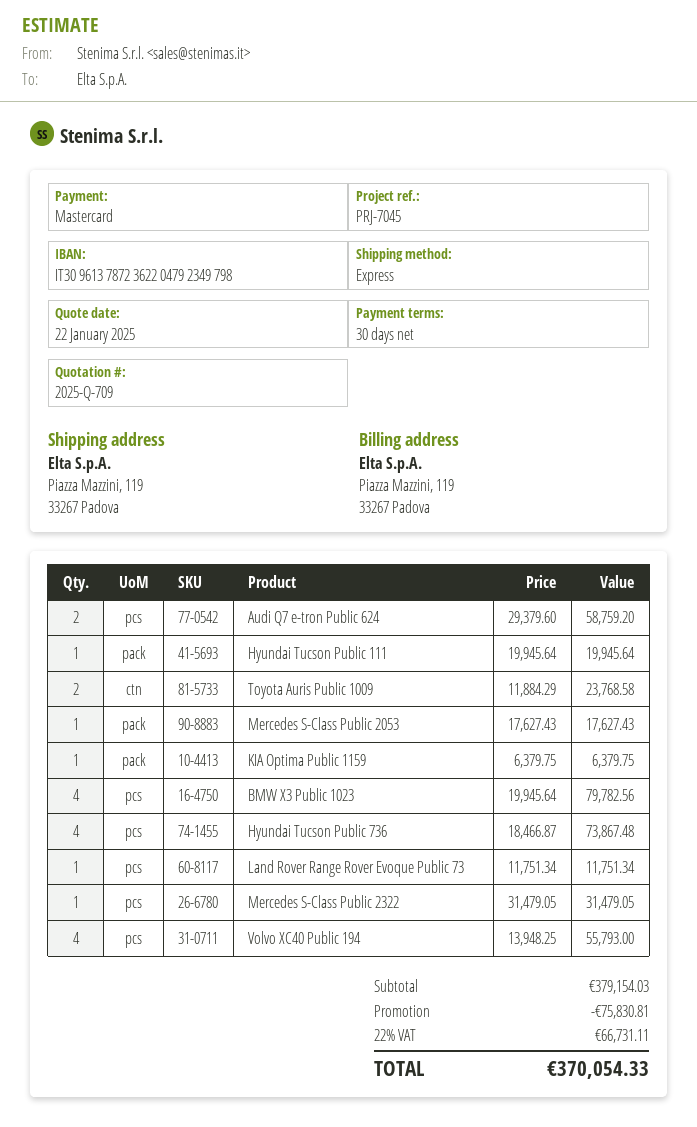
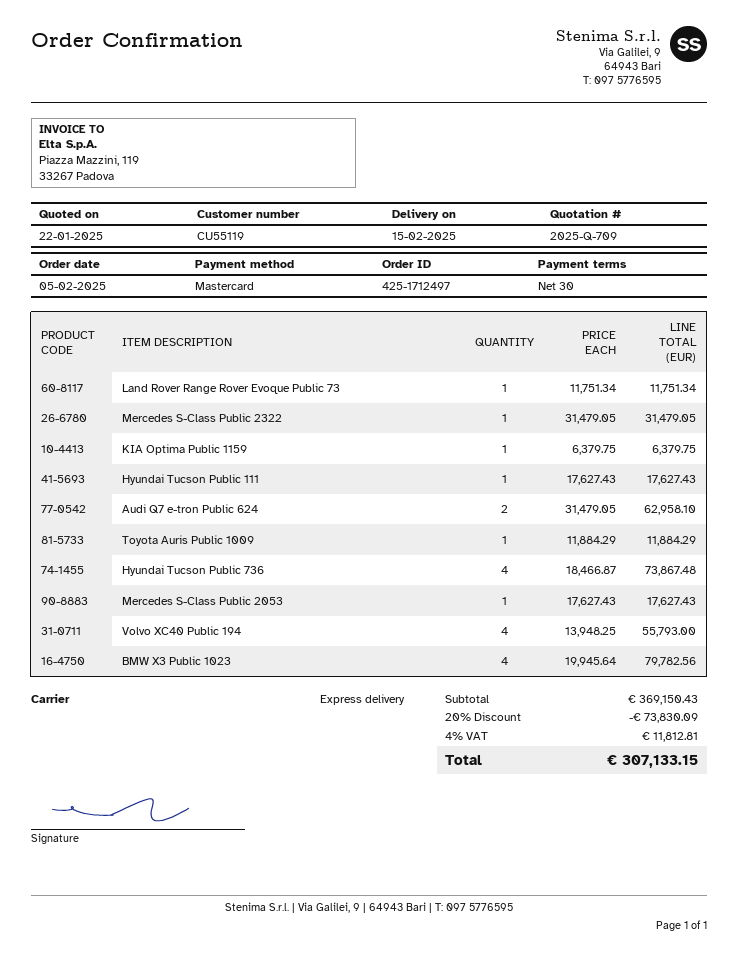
Audi Q7 e-tron Public 624: 2 x 29379.60 = 58759.20 -> 2 x 31479.05 = 62958.10
Hyundai Tucson Public 111: 1 x 19945.64 = 19945.64 -> 1 x 17627.43 = 17627.43
Toyota Auris Public 1009: 2 x 11884.29 = 23768.58 -> 1 x 11884.29 = 11884.29
subtotal: 379154.03 -> 369150.43
discount: 75830.81 -> 73830.09
tax: 22% = 66731.11 -> 4% = 11812.81
total: 370054.33 -> 307133.15

